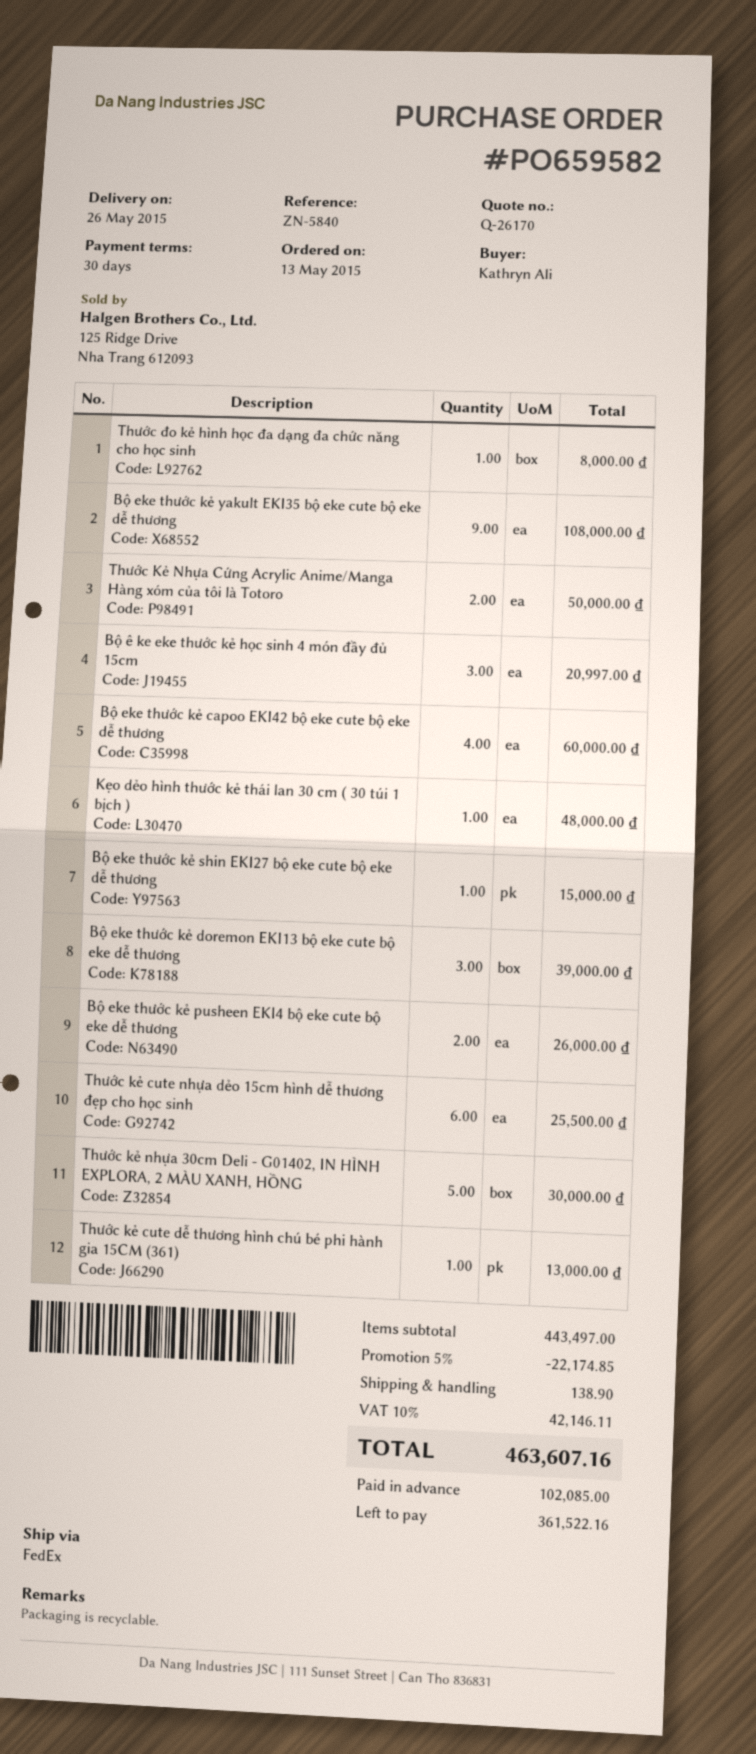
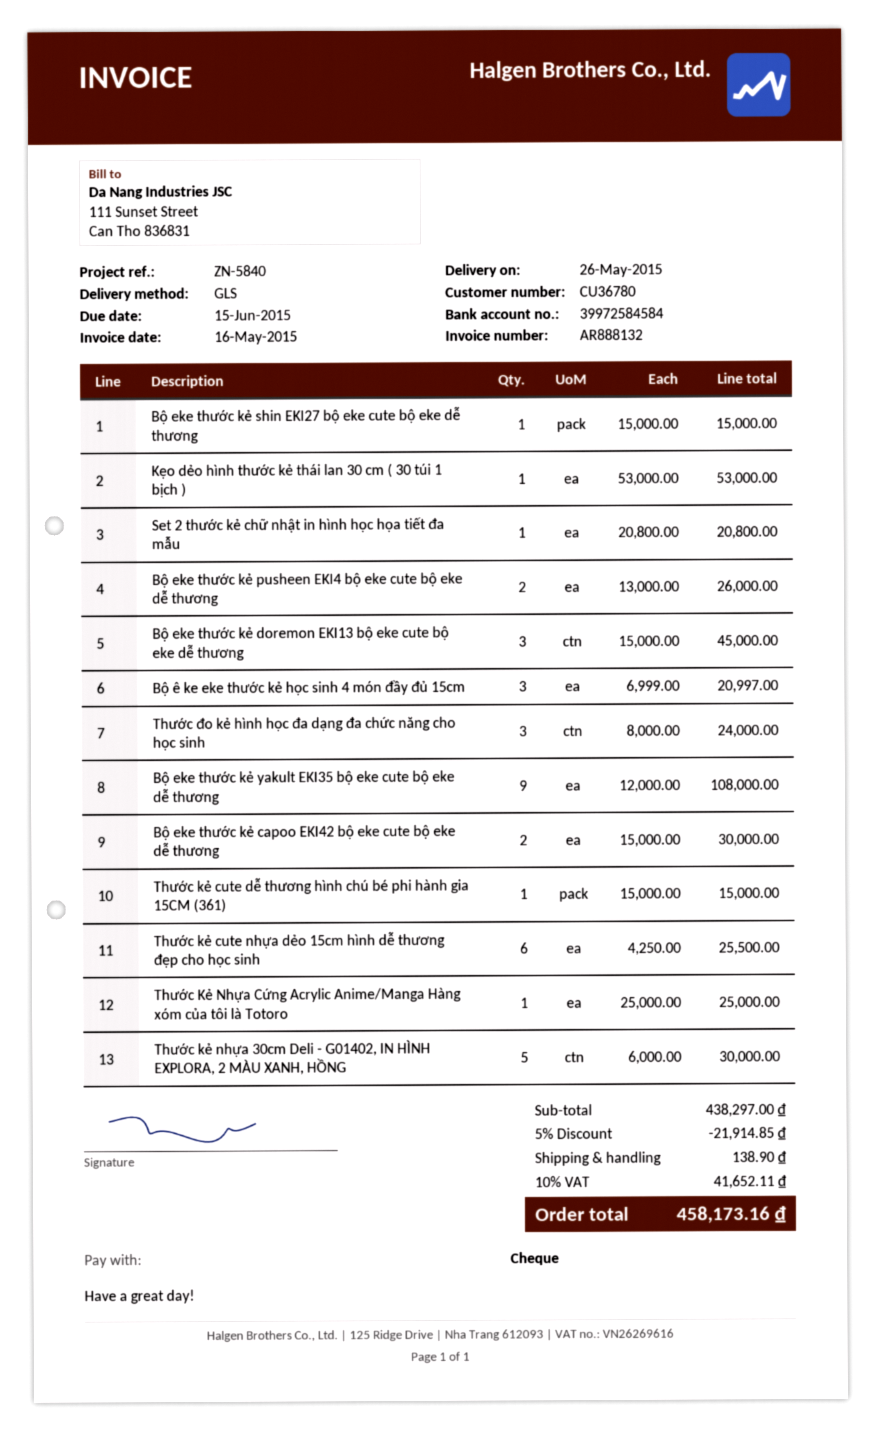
shipping method: FedEx -> GLS
Thước đo kẻ hình học đa dạng đa chức năng cho học sinh: 1 for 8000.00 -> 3 for 24000.00
Thước Kẻ Nhựa Cứng Acrylic Anime/Manga Hàng xóm của tôi là Totoro: 2 for 50000.00 -> 1 for 25000.00
Bộ eke thước kẻ capoo EKI42 bộ eke cute bộ eke dễ thương: 4 for 60000.00 -> 2 for 30000.00
Kẹo dẻo hình thước kẻ thái lan 30 cm ( 30 túi 1 bịch ): 1 for 48000.00 -> 1 for 53000.00
Bộ eke thước kẻ doremon EKI13 bộ eke cute bộ eke dễ thương: 3 for 39000.00 -> 3 for 45000.00
Thước kẻ cute dễ thương hình chú bé phi hành gia 15CM (361): 1 for 13000.00 -> 1 for 15000.00
Set 2 thước kẻ chữ nhật in hình học họa tiết đa mẫu: none -> 1 for 20800.00
subtotal: 443497.00 -> 438297.00
discount: 5% = 22174.85 -> 5% = 21914.85
tax: 10% = 42146.11 -> 10% = 41652.11
total: 463607.16 -> 458173.16

